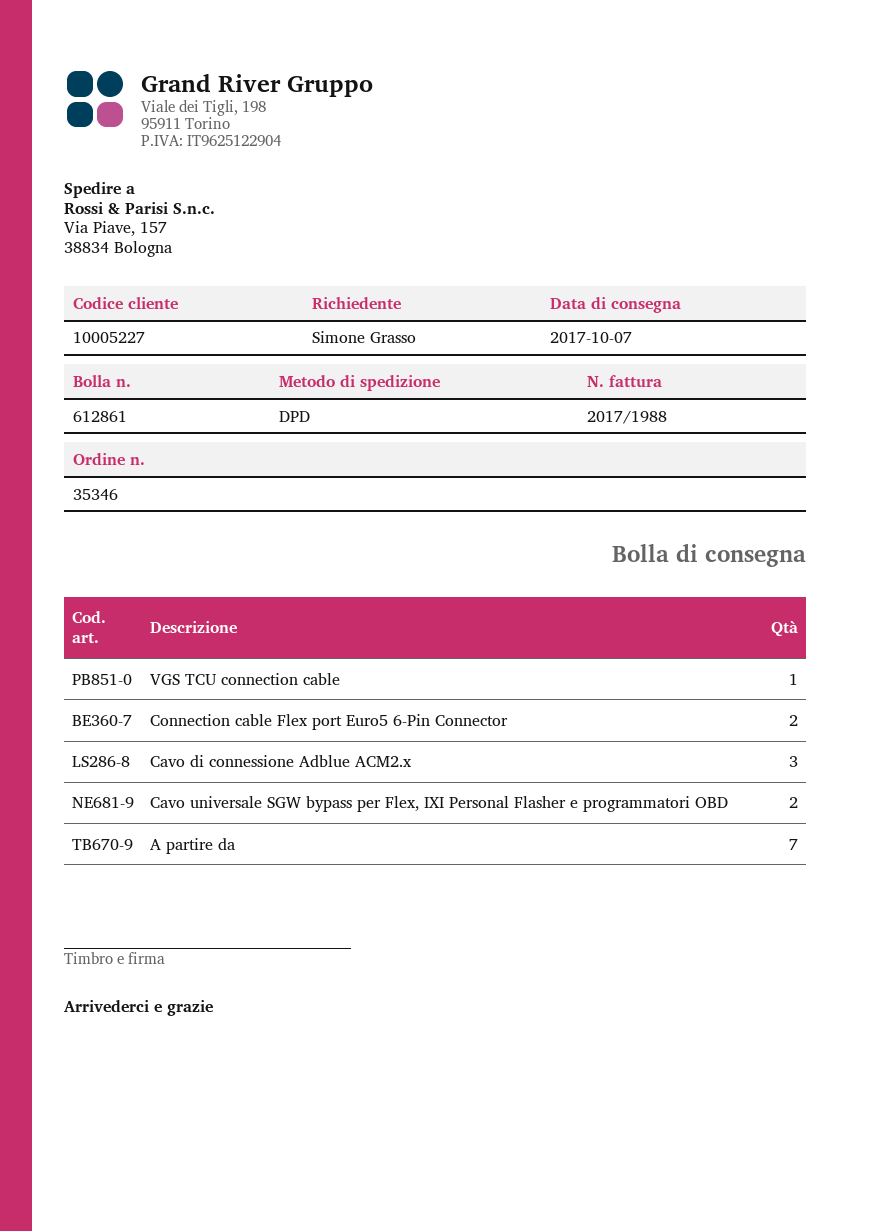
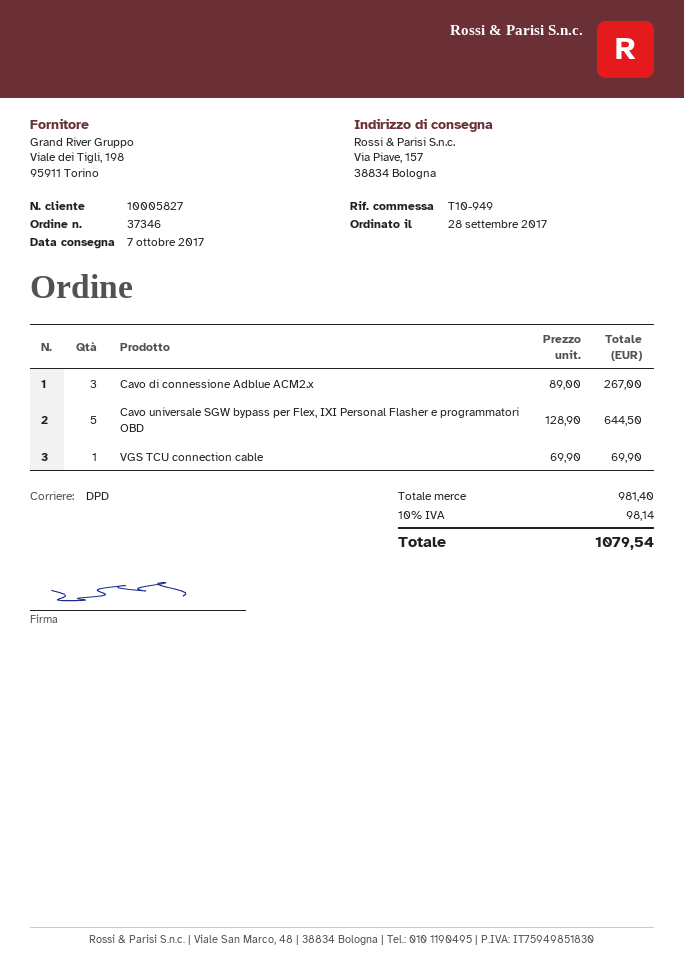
order number: 35346 -> 37346
customer number: 10005227 -> 10005827
Connection cable Flex port Euro5 6-Pin Connector: 2 -> none
Cavo universale SGW bypass per Flex, IXI Personal Flasher e programmatori OBD: 2 -> 5
A partire da: 7 -> none

